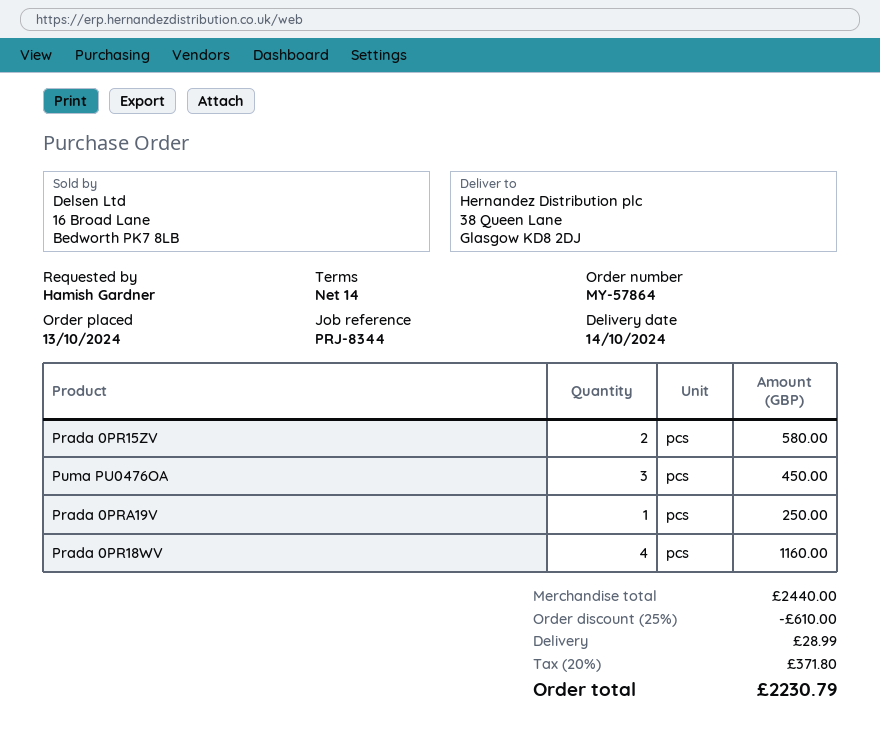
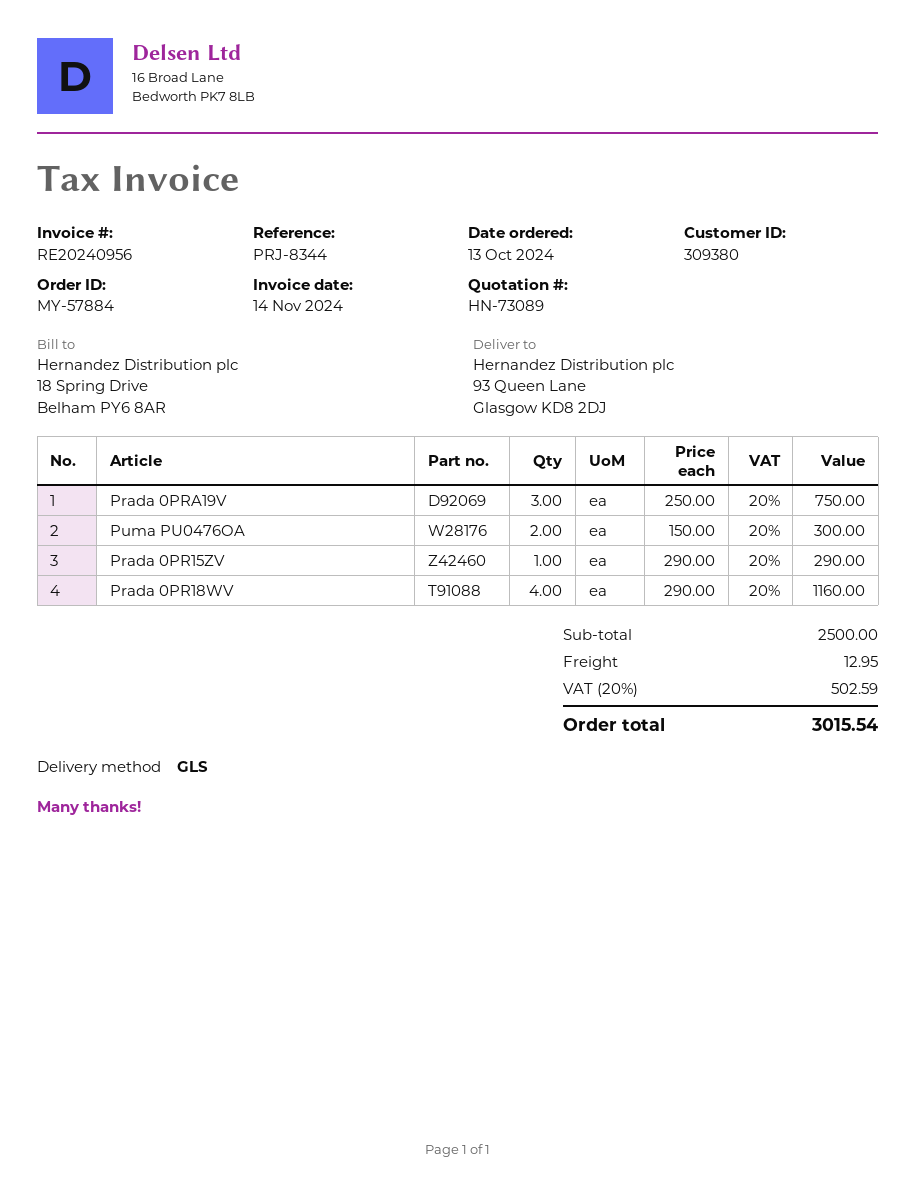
order number: MY-57864 -> MY-57884
ship to: 38 Queen Lane, Glasgow KD8 2DJ -> 93 Queen Lane, Glasgow KD8 2DJ
Prada 0PR15ZV: 2 for 580.00 -> 1 for 290.00
Puma PU0476OA: 3 for 450.00 -> 2 for 300.00
Prada 0PRA19V: 1 for 250.00 -> 3 for 750.00
subtotal: 2440.00 -> 2500.00
discount: 25% = 610.00 -> none
shipping: 28.99 -> 12.95
tax: 20% = 371.80 -> 20% = 502.59
total: 2230.79 -> 3015.54

